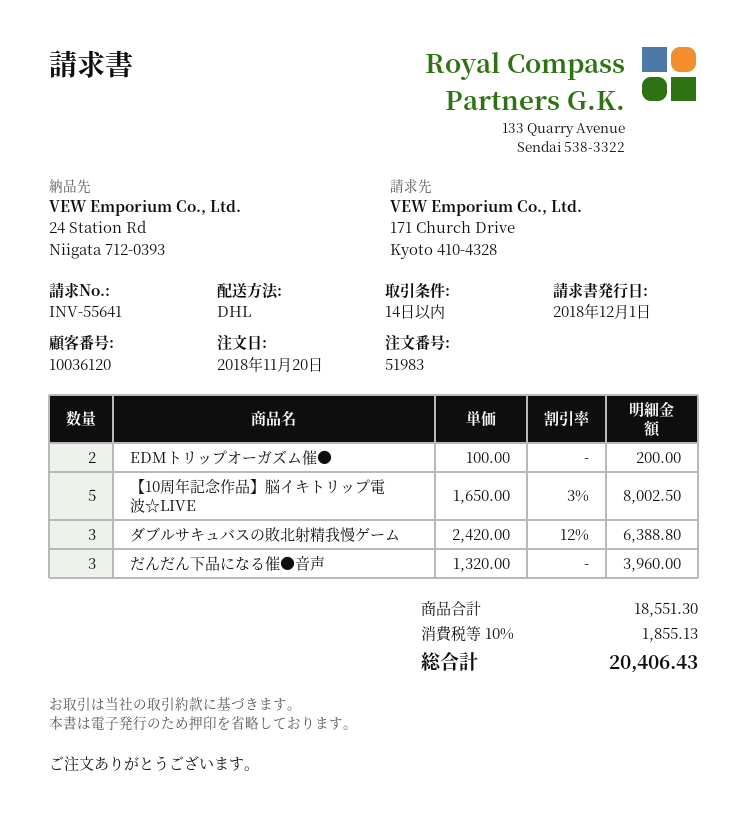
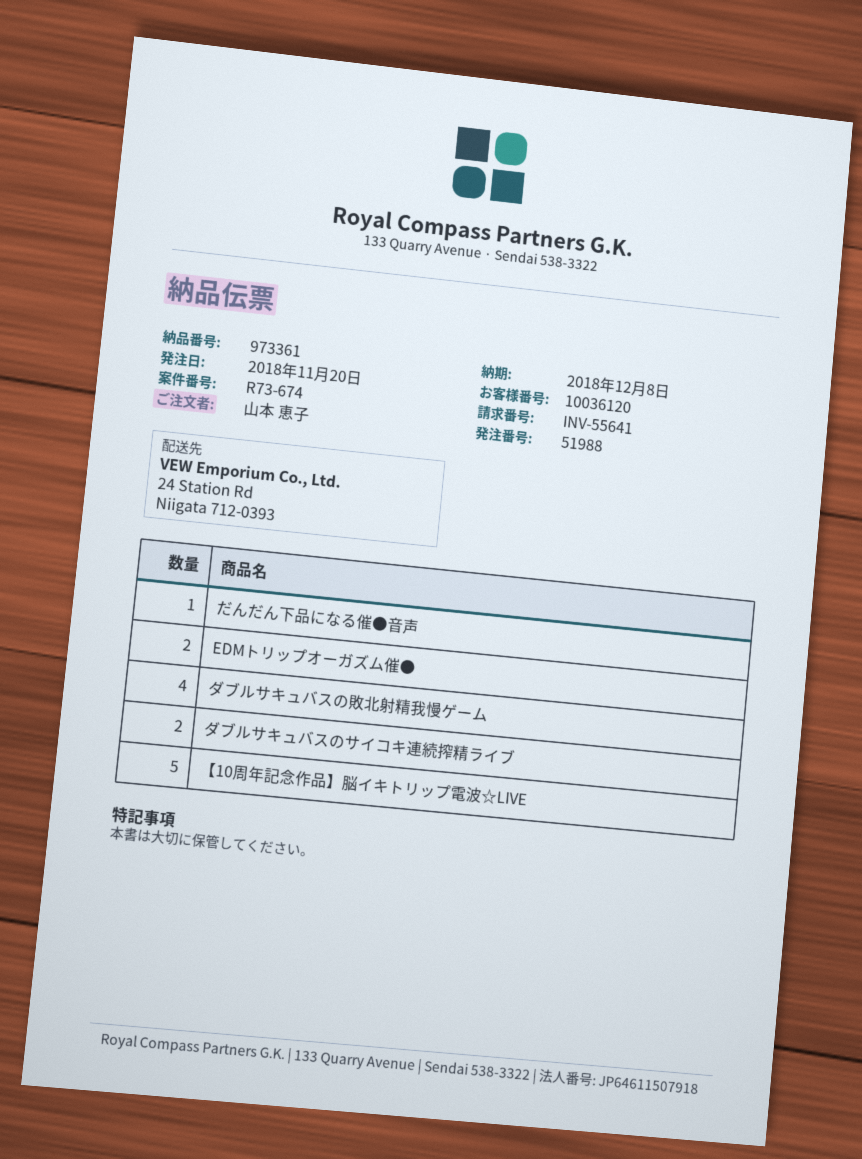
order number: 51983 -> 51988
ダブルサキュバスの敗北射精我慢ゲーム: 3 -> 4
だんだん下品になる催●音声: 3 -> 1
ダブルサキュバスのサイコキ連続搾精ライブ: none -> 2

